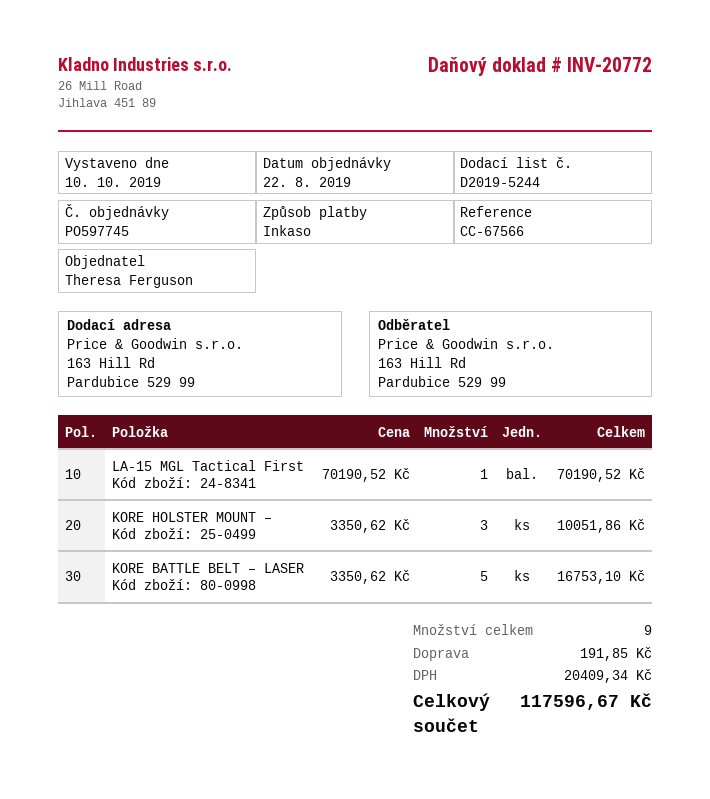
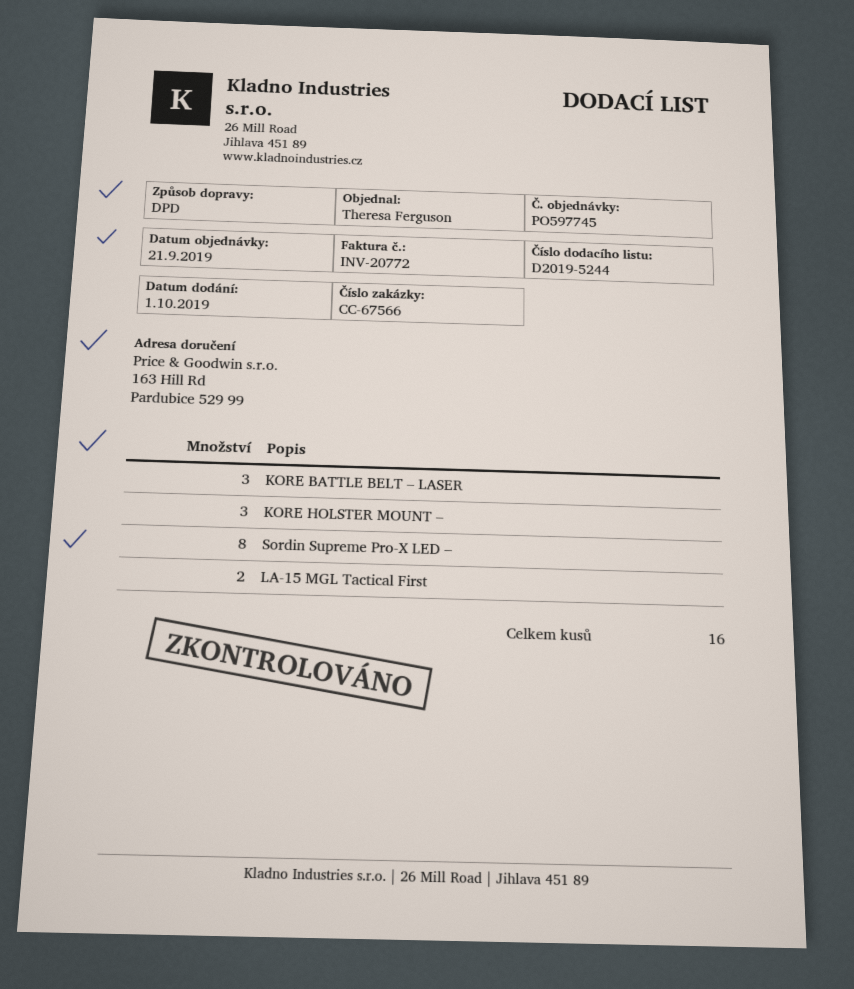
order date: 2019-08-22 -> 2019-09-21
LA-15 MGL Tactical First: 1 -> 2
KORE BATTLE BELT – LASER: 5 -> 3
Sordin Supreme Pro-X LED –: none -> 8
total quantity: 9 -> 16

